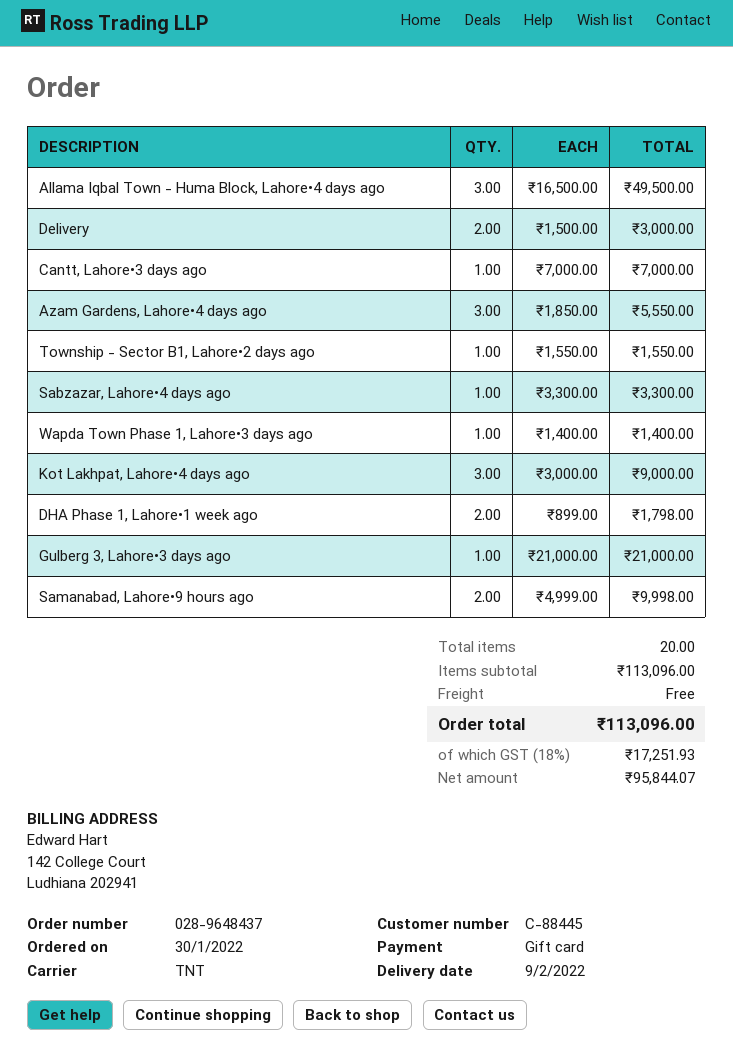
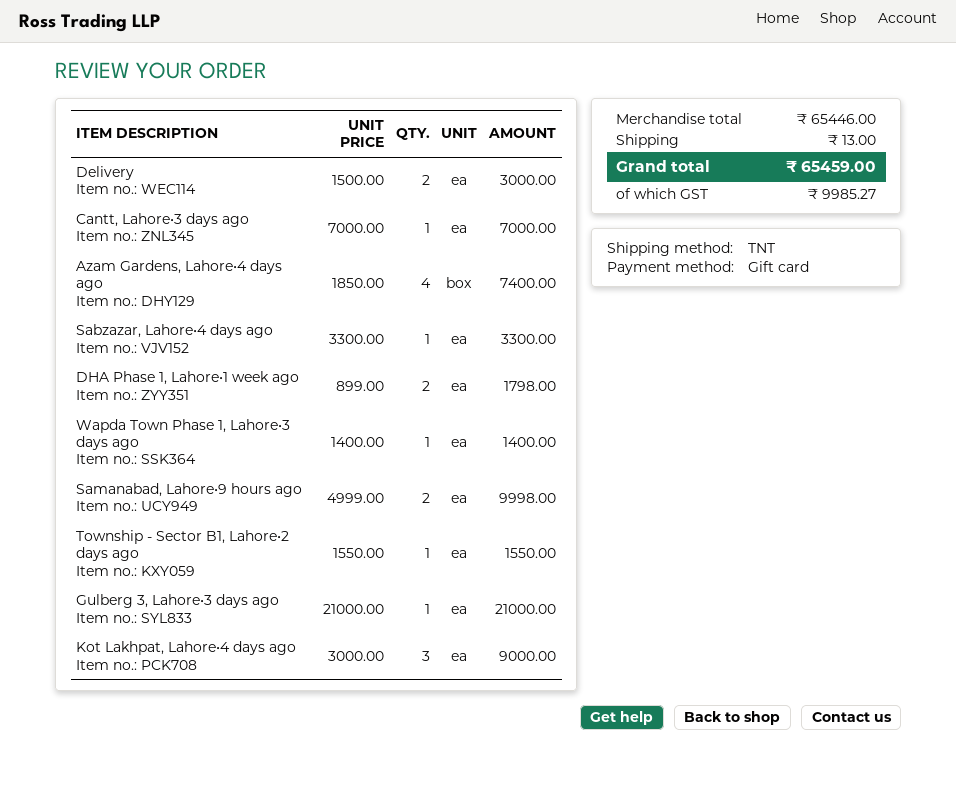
Allama Iqbal Town - Huma Block, Lahore•4 days ago: 3 x 16500.00 = 49500.00 -> none
Azam Gardens, Lahore•4 days ago: 3 x 1850.00 = 5550.00 -> 4 x 1850.00 = 7400.00
subtotal: 113096.00 -> 65446.00
shipping: 0.00 -> 13.00
tax: 17251.93 -> 9985.27
total: 113096.00 -> 65459.00

